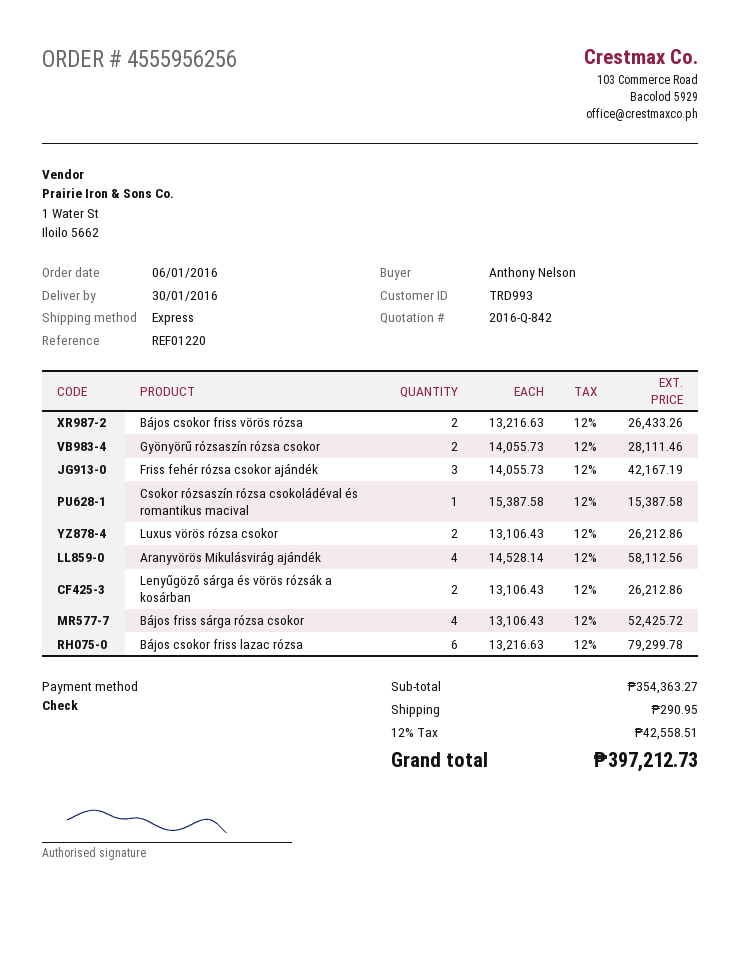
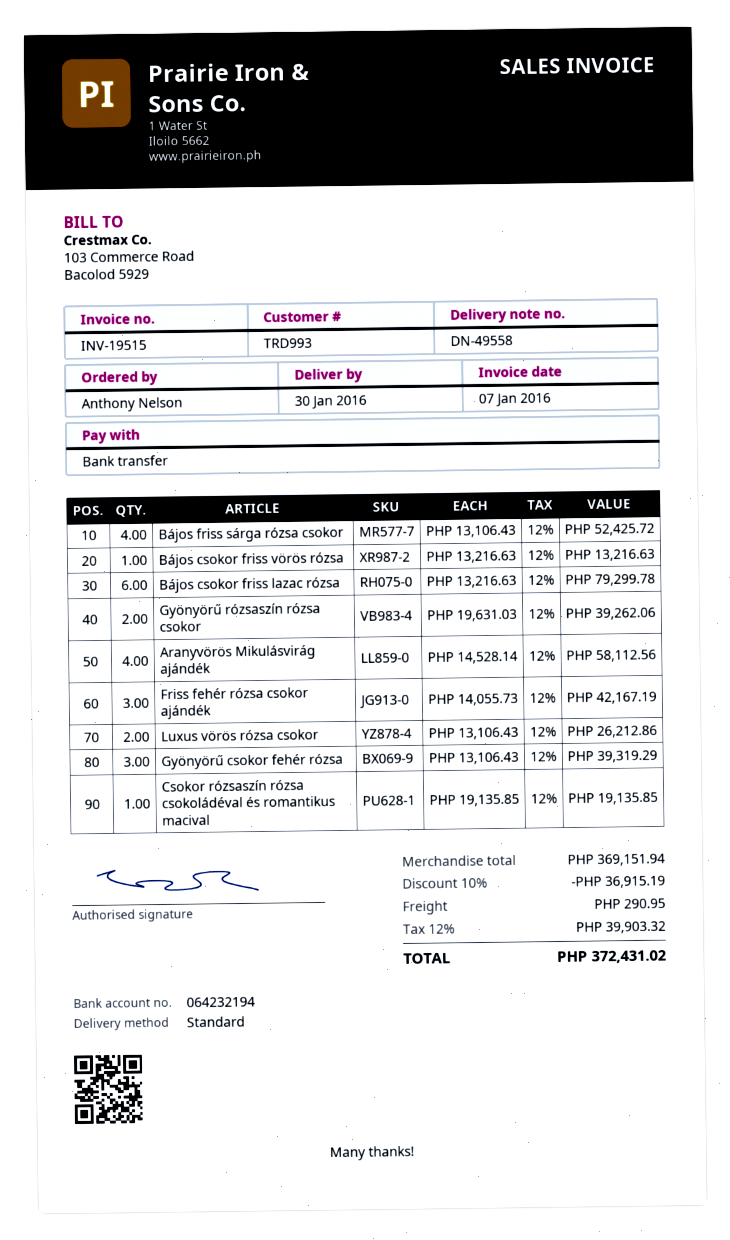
payment method: cheque -> bank transfer
shipping method: express -> standard
Bájos csokor friss vörös rózsa: 2 x 13216.63 = 26433.26 -> 1 x 13216.63 = 13216.63
Gyönyörű rózsaszín rózsa csokor: 2 x 14055.73 = 28111.46 -> 2 x 19631.03 = 39262.06
Csokor rózsaszín rózsa csokoládéval és romantikus macival: 1 x 15387.58 = 15387.58 -> 1 x 19135.85 = 19135.85
Lenyűgöző sárga és vörös rózsák a kosárban: 2 x 13106.43 = 26212.86 -> none
Gyönyörű csokor fehér rózsa: none -> 3 x 13106.43 = 39319.29
subtotal: 354363.27 -> 369151.94
discount: none -> 10% = 36915.19
tax: 12% = 42558.51 -> 12% = 39903.32
total: 397212.73 -> 372431.02

